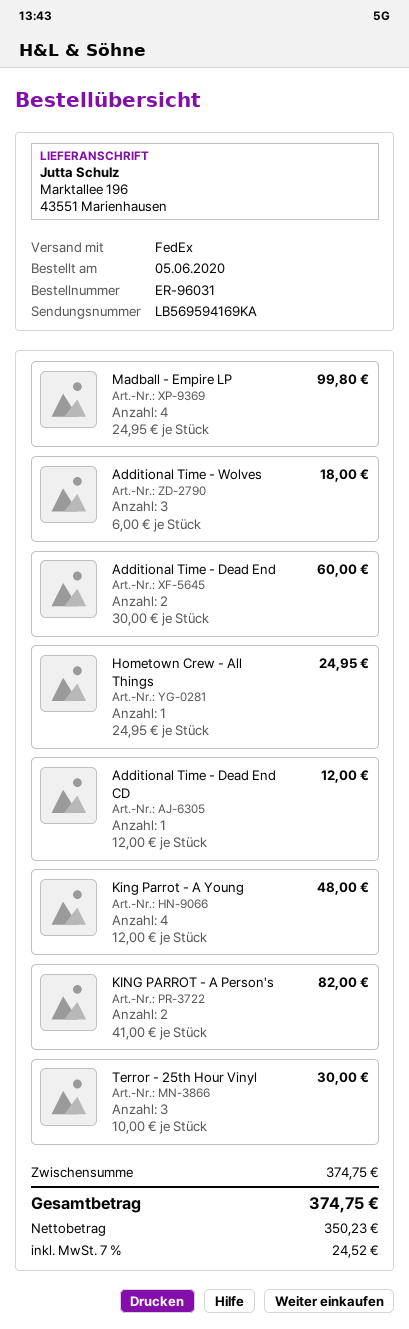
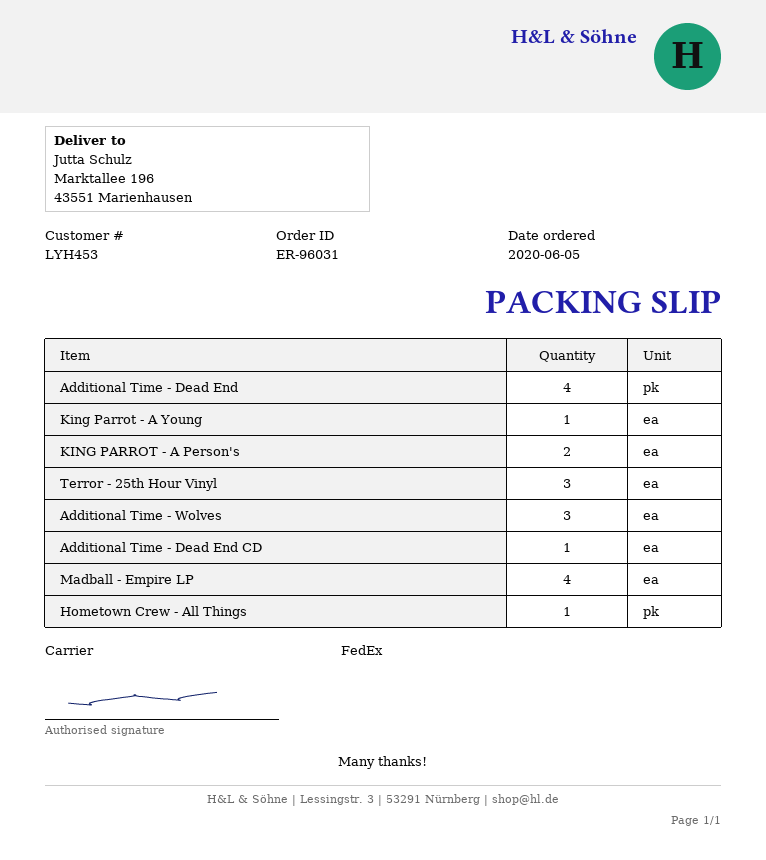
Additional Time - Dead End: 2 -> 4
King Parrot - A Young: 4 -> 1

